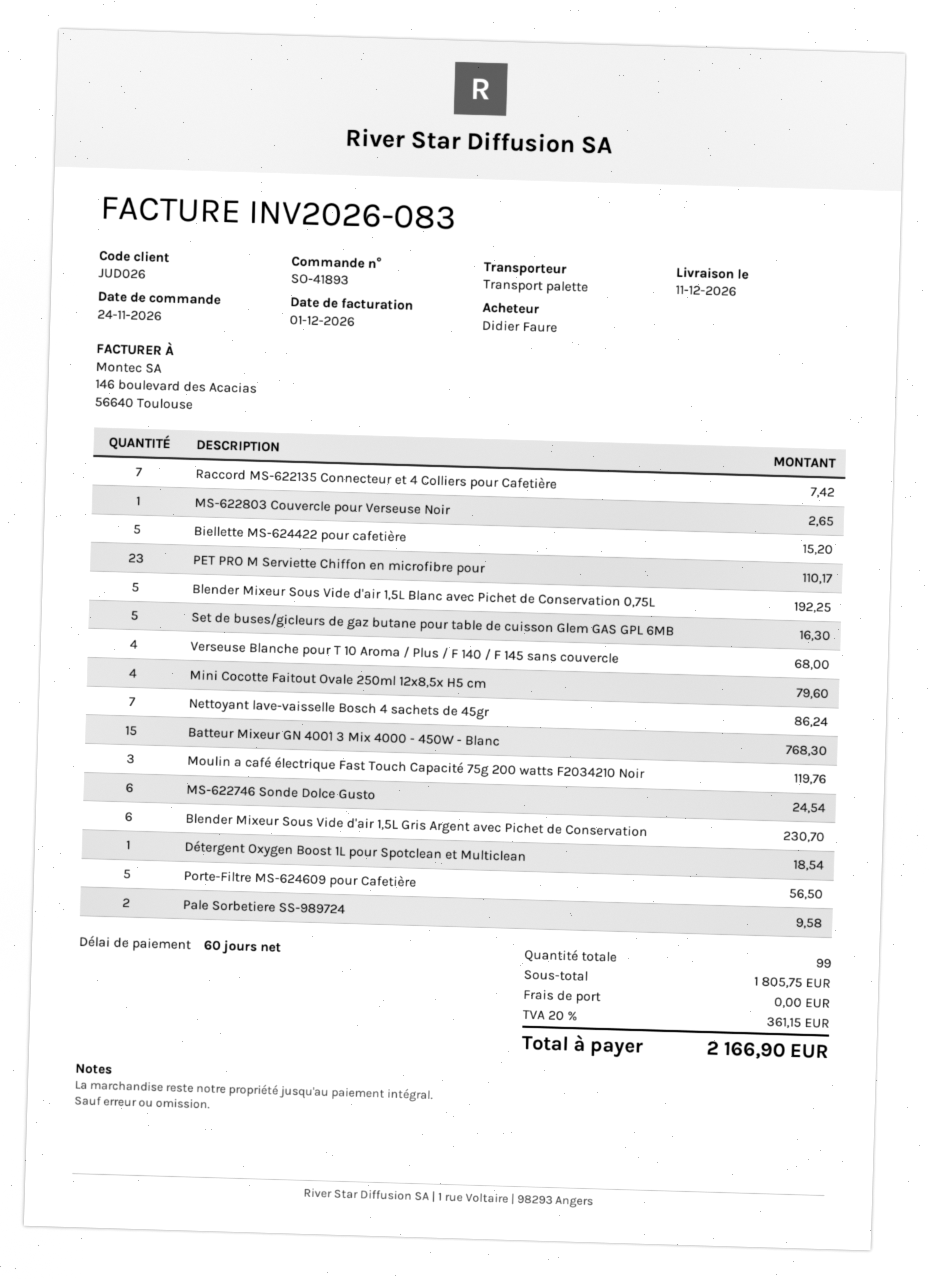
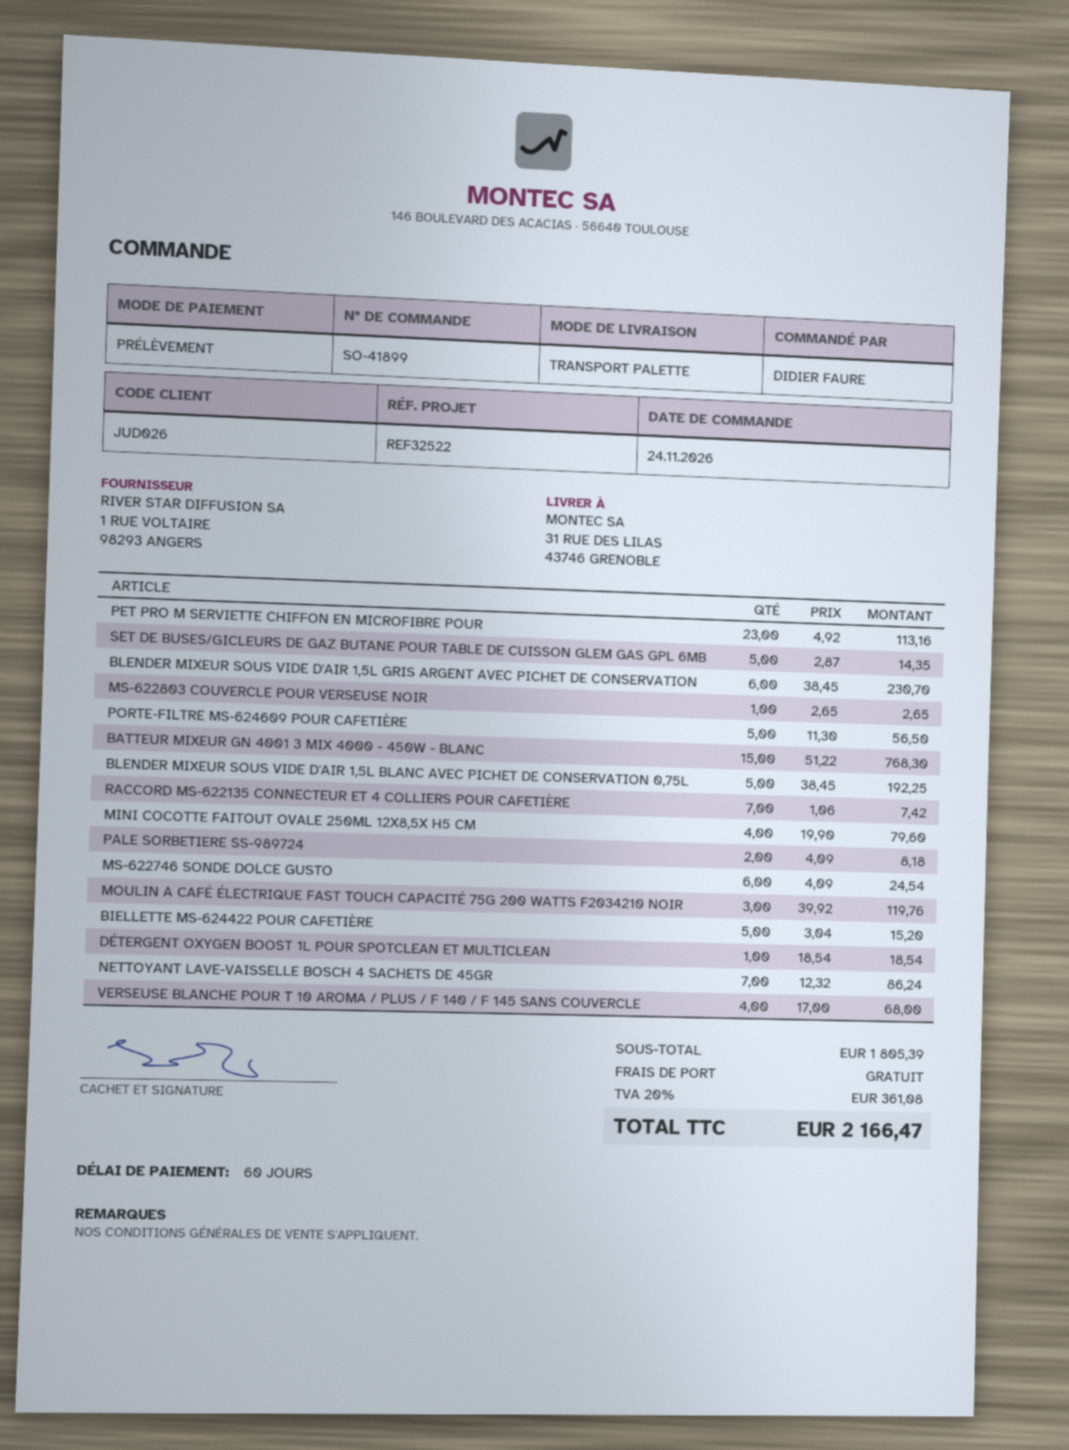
order number: SO-41893 -> SO-41899
PET PRO M Serviette Chiffon en microfibre pour: 23 for 110.17 -> 23 for 113.16
Set de buses/gicleurs de gaz butane pour table de cuisson Glem GAS GPL 6MB: 5 for 16.30 -> 5 for 14.35
Pale Sorbetiere SS-989724: 2 for 9.58 -> 2 for 8.18
subtotal: 1805.75 -> 1805.39
tax: 20% = 361.15 -> 20% = 361.08
total: 2166.90 -> 2166.47

